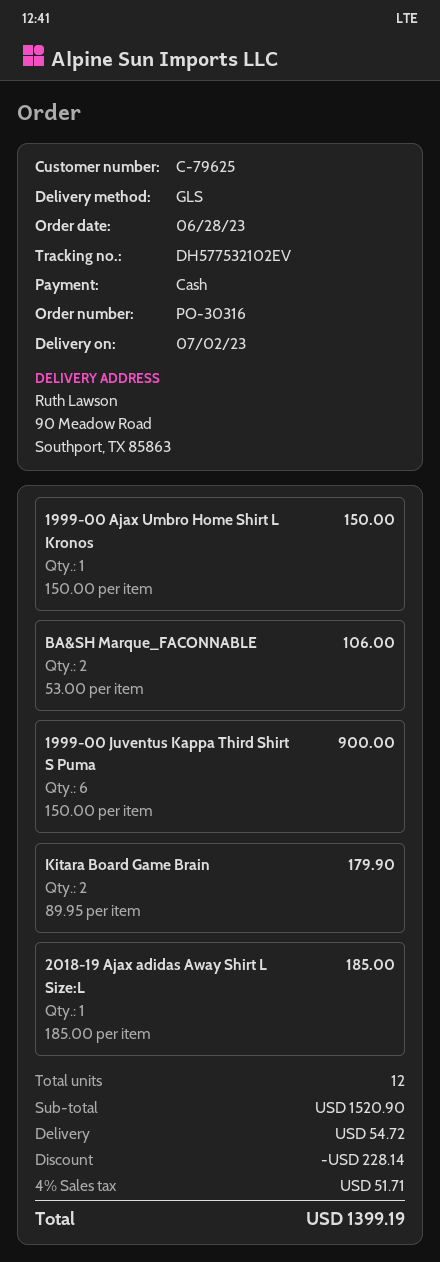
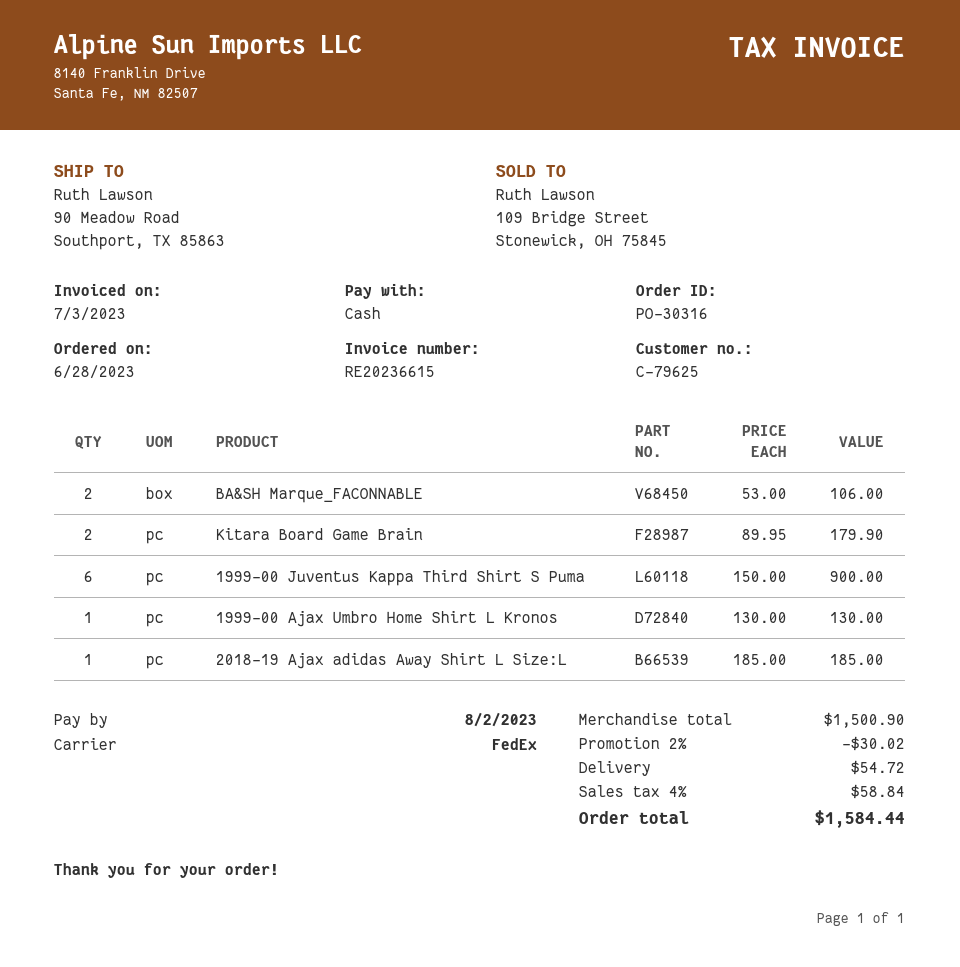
shipping method: GLS -> FedEx
1999-00 Ajax Umbro Home Shirt L Kronos: 1 x 150.00 = 150.00 -> 1 x 130.00 = 130.00
subtotal: 1520.90 -> 1500.90
discount: 228.14 -> 30.02
tax: 4% = 51.71 -> 4% = 58.84
total: 1399.19 -> 1584.44

